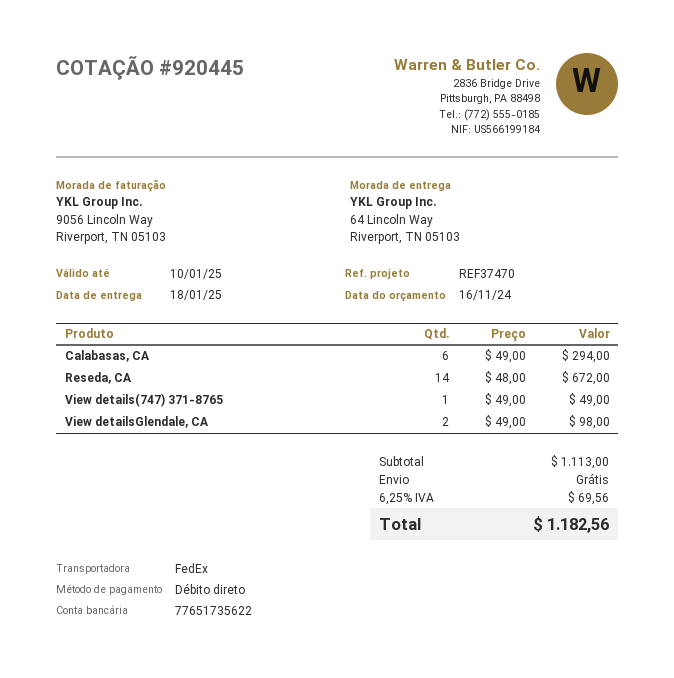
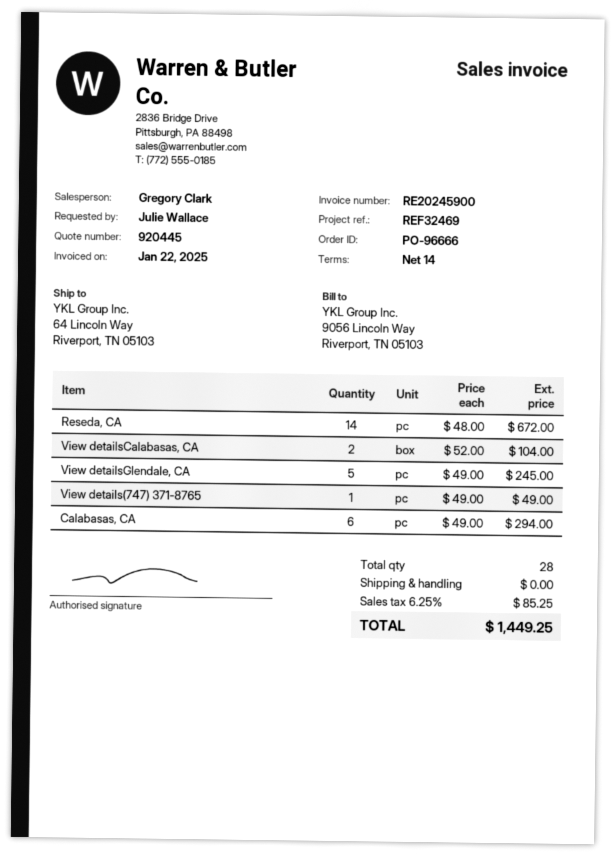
reference: REF37470 -> REF32469
View detailsGlendale, CA: 2 x 49.00 = 98.00 -> 5 x 49.00 = 245.00
View detailsCalabasas, CA: none -> 2 x 52.00 = 104.00
tax: 6.25% = 69.56 -> 6.25% = 85.25
total: 1182.56 -> 1449.25

